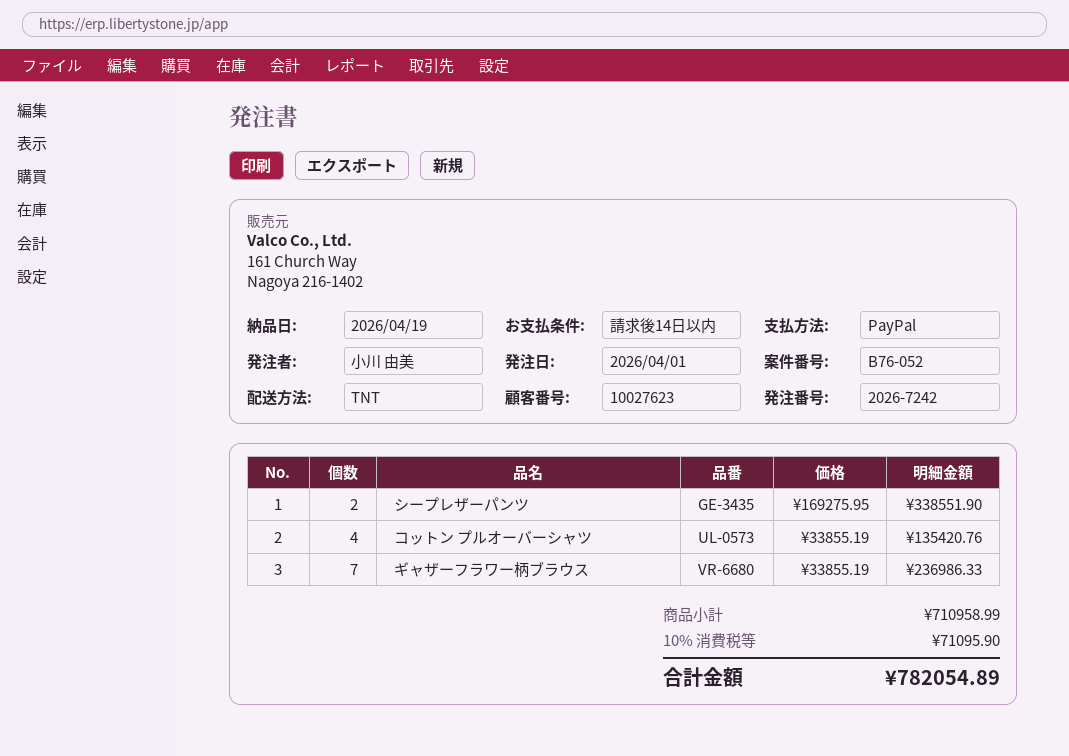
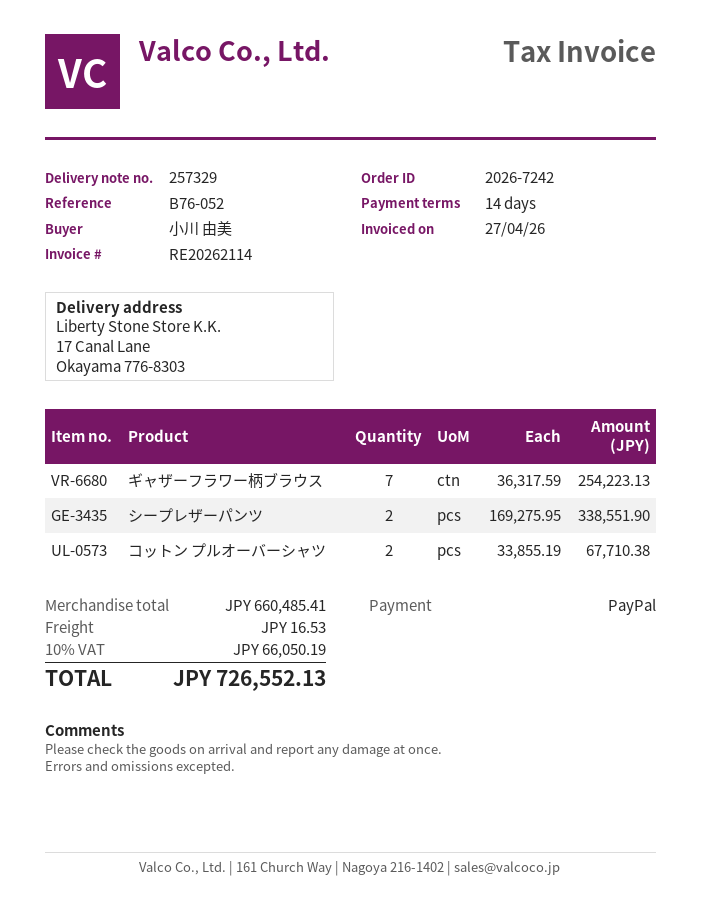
コットン プルオーバーシャツ: 4 x 33855.19 = 135420.76 -> 2 x 33855.19 = 67710.38
ギャザーフラワー柄ブラウス: 7 x 33855.19 = 236986.33 -> 7 x 36317.59 = 254223.13
subtotal: 710958.99 -> 660485.41
shipping: none -> 16.53
tax: 10% = 71095.90 -> 10% = 66050.19
total: 782054.89 -> 726552.13

